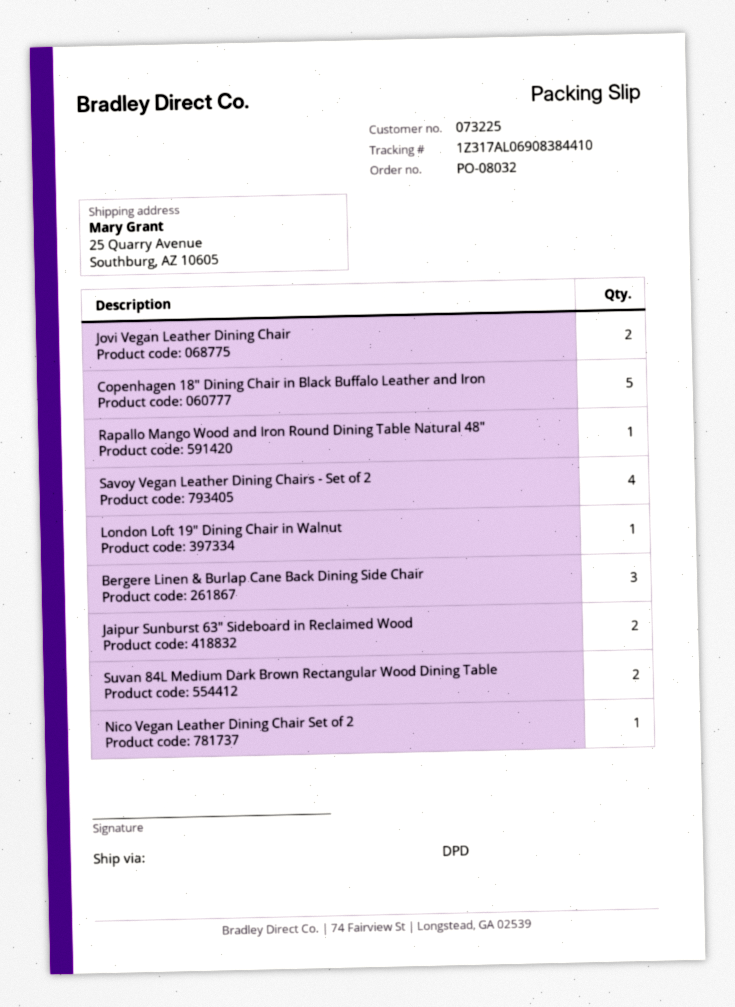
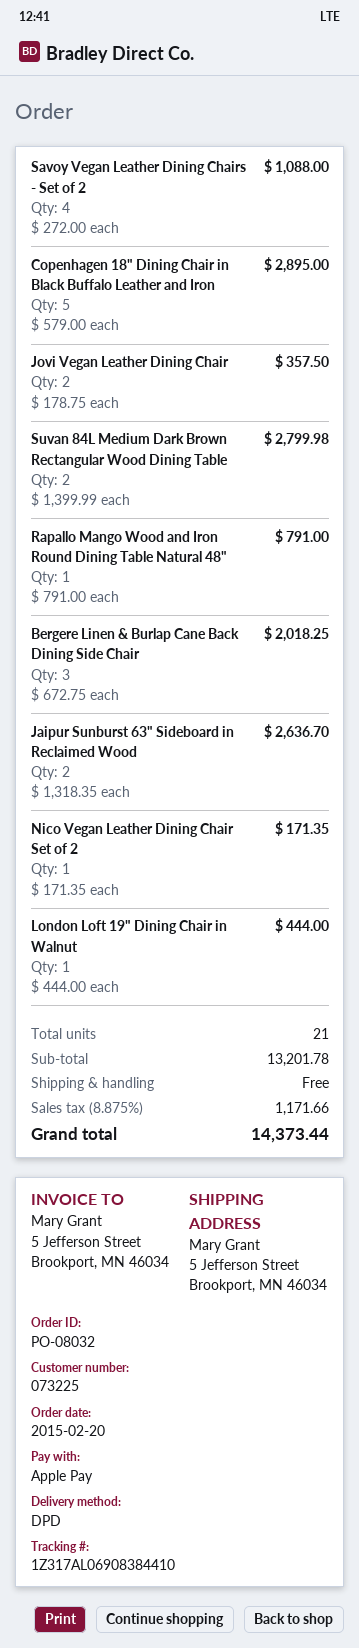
ship to: 25 Quarry Avenue, Southburg, AZ 10605 -> 5 Jefferson Street, Brookport, MN 46034

